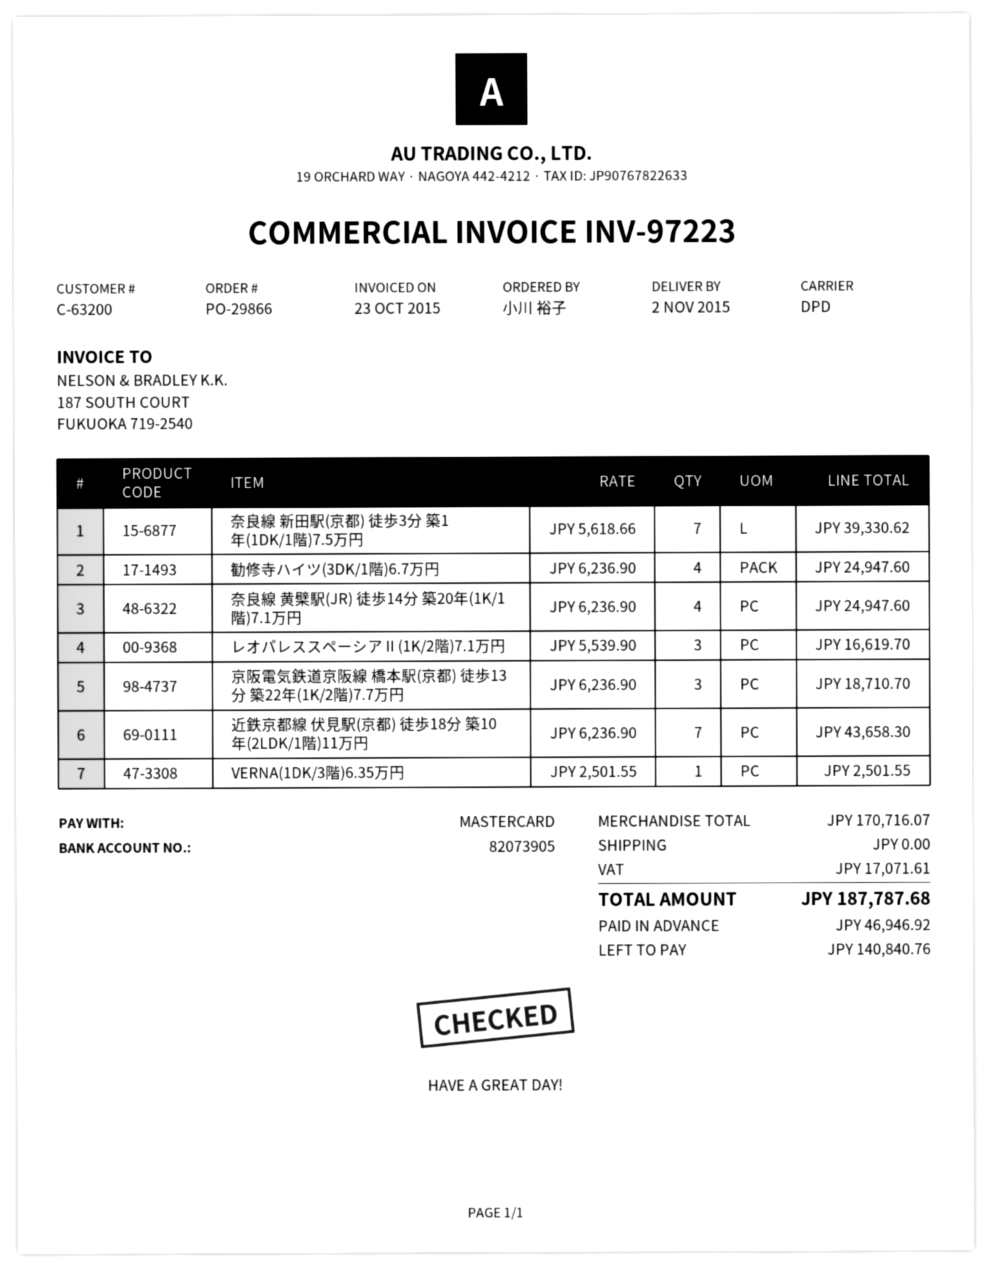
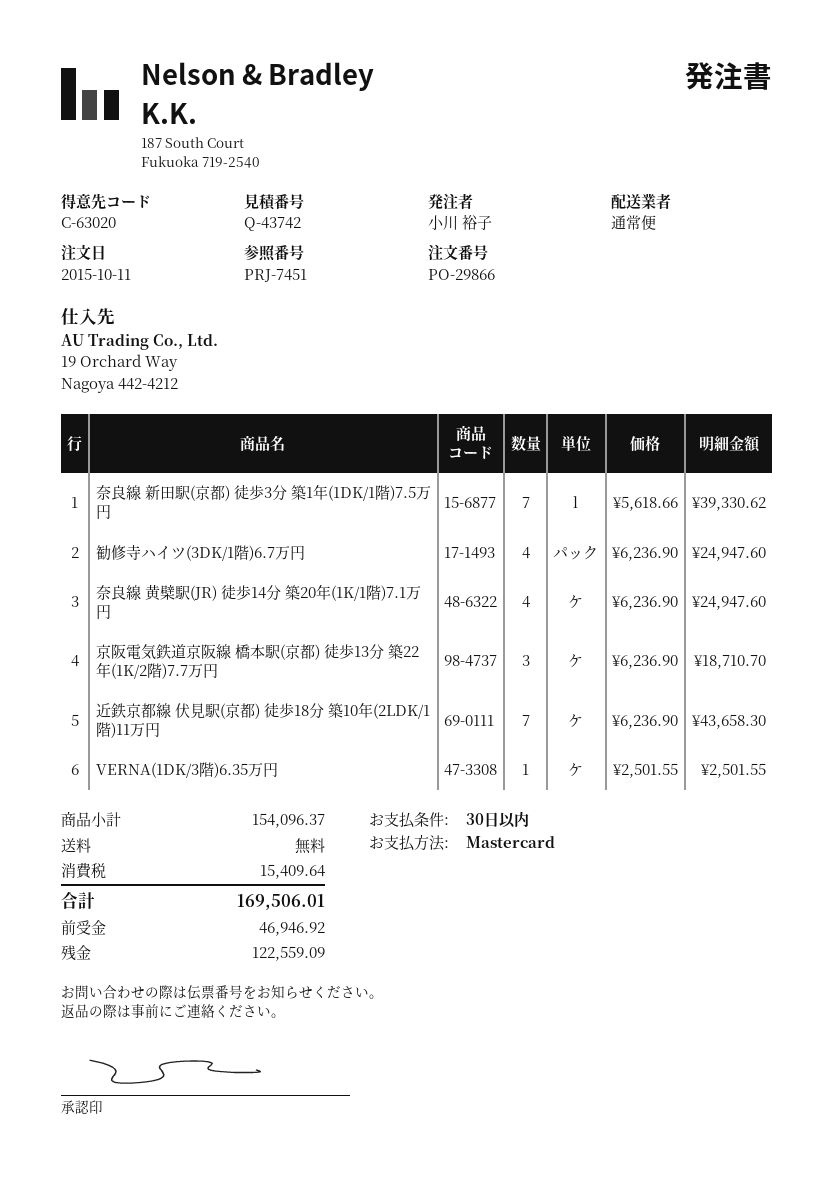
customer number: C-63200 -> C-63020
shipping method: DPD -> standard
レオパレススペーシアⅡ(1K/2階)7.1万円: 3 x 5539.90 = 16619.70 -> none
subtotal: 170716.07 -> 154096.37
tax: 17071.61 -> 15409.64
total: 187787.68 -> 169506.01
balance: 140840.76 -> 122559.09

